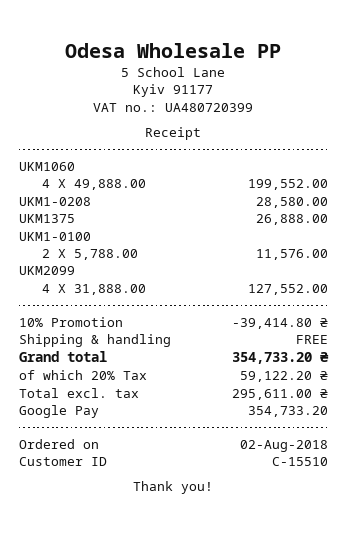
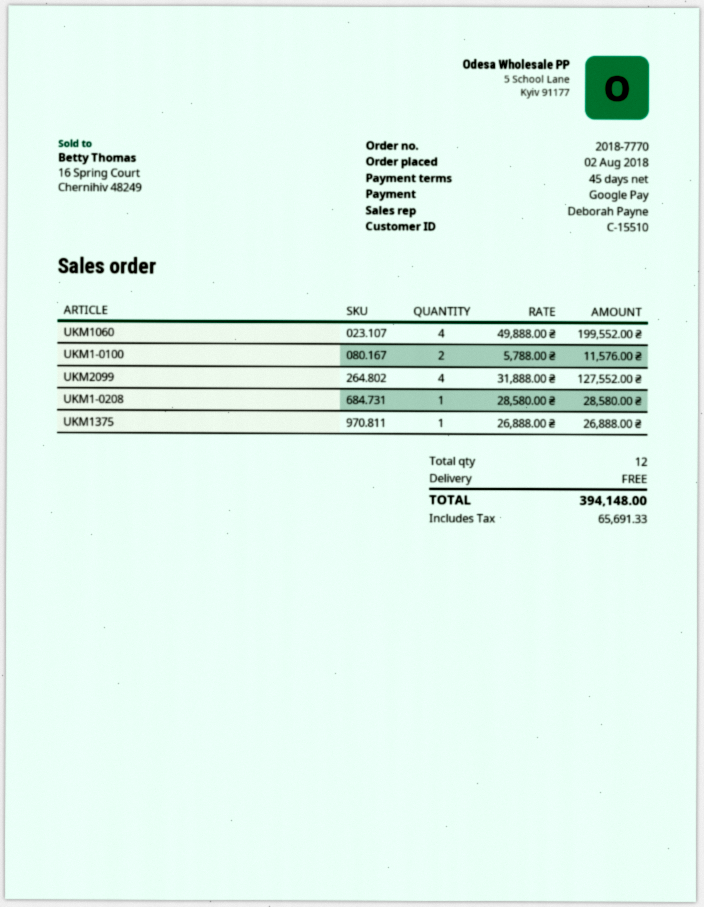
discount: 10% = 39414.80 -> none
tax: 59122.20 -> 65691.33
total: 354733.20 -> 394148.00

